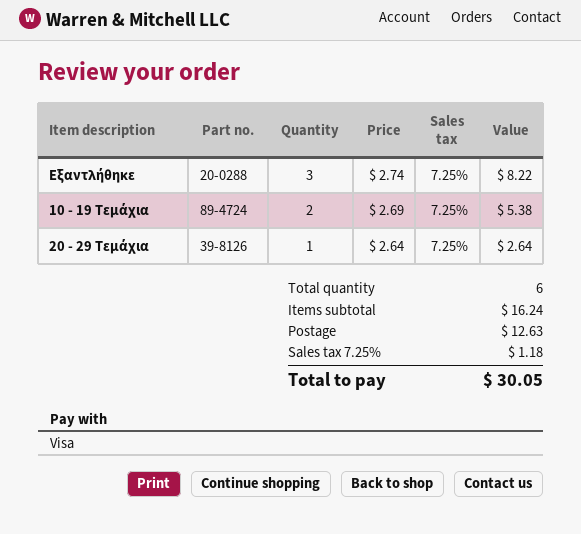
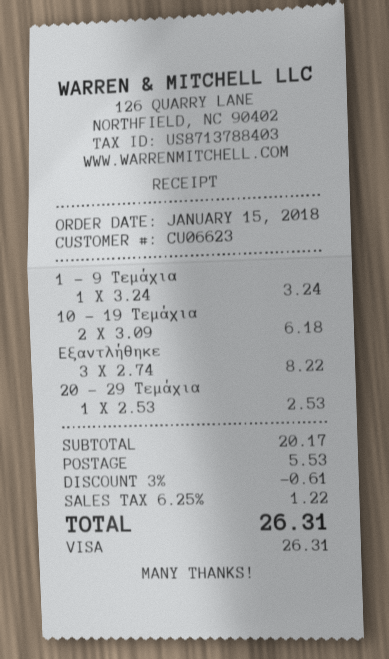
10 - 19 Τεμάχια: 2 x 2.69 = 5.38 -> 2 x 3.09 = 6.18
20 - 29 Τεμάχια: 1 x 2.64 = 2.64 -> 1 x 2.53 = 2.53
1 - 9 Τεμάχια: none -> 1 x 3.24 = 3.24
subtotal: 16.24 -> 20.17
discount: none -> 3% = 0.61
shipping: 12.63 -> 5.53
tax: 7.25% = 1.18 -> 6.25% = 1.22
total: 30.05 -> 26.31

